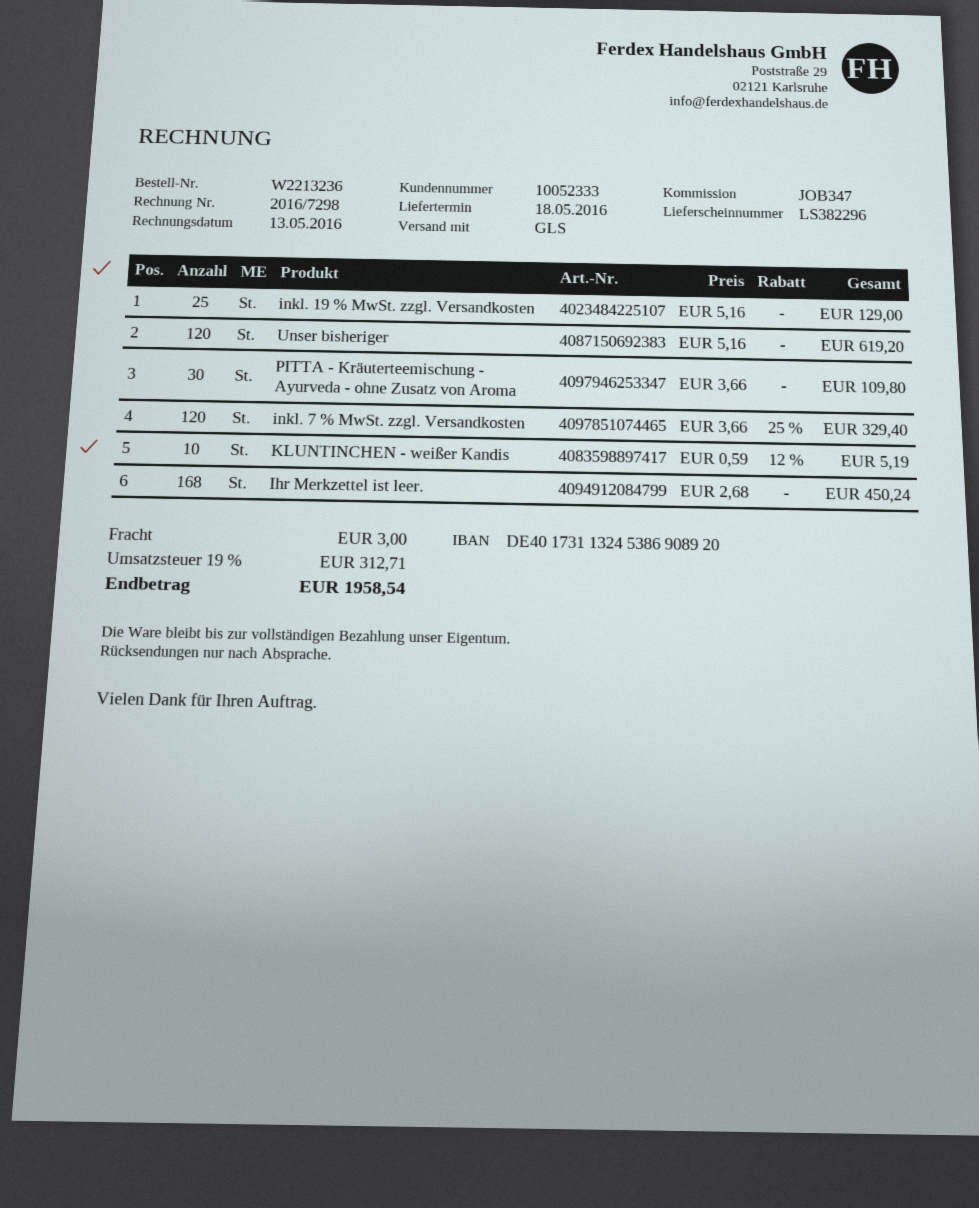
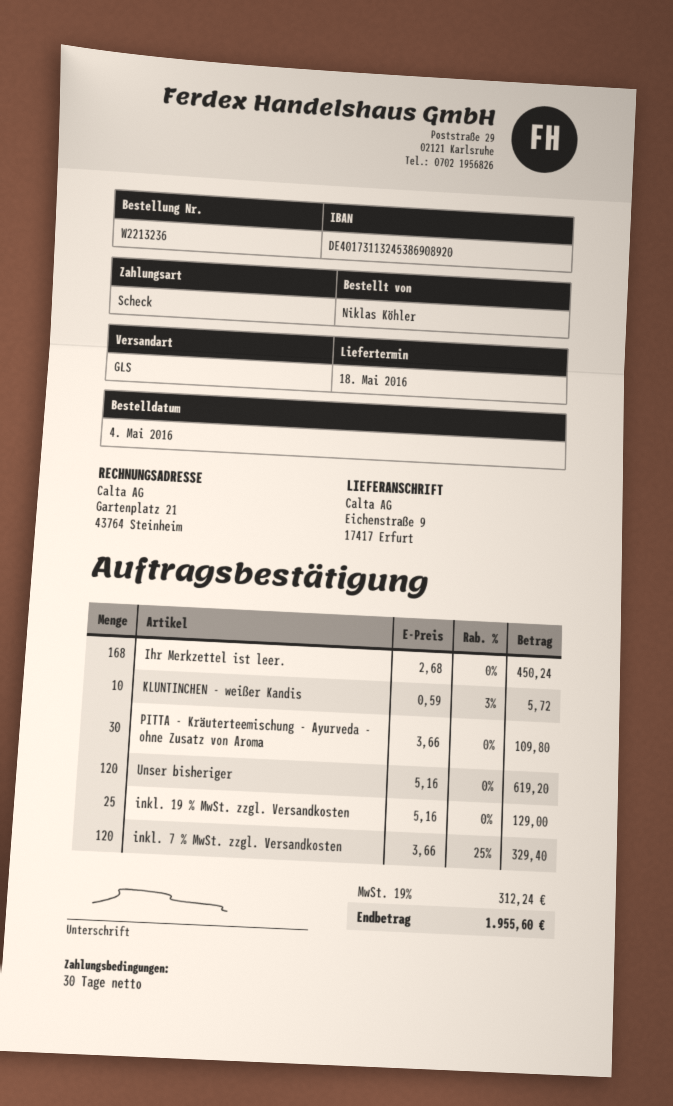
KLUNTINCHEN - weißer Kandis: 10 x 0.59 - 12% = 5.19 -> 10 x 0.59 - 3% = 5.72
shipping: 3.00 -> none
tax: 19% = 312.71 -> 19% = 312.24
total: 1958.54 -> 1955.60

